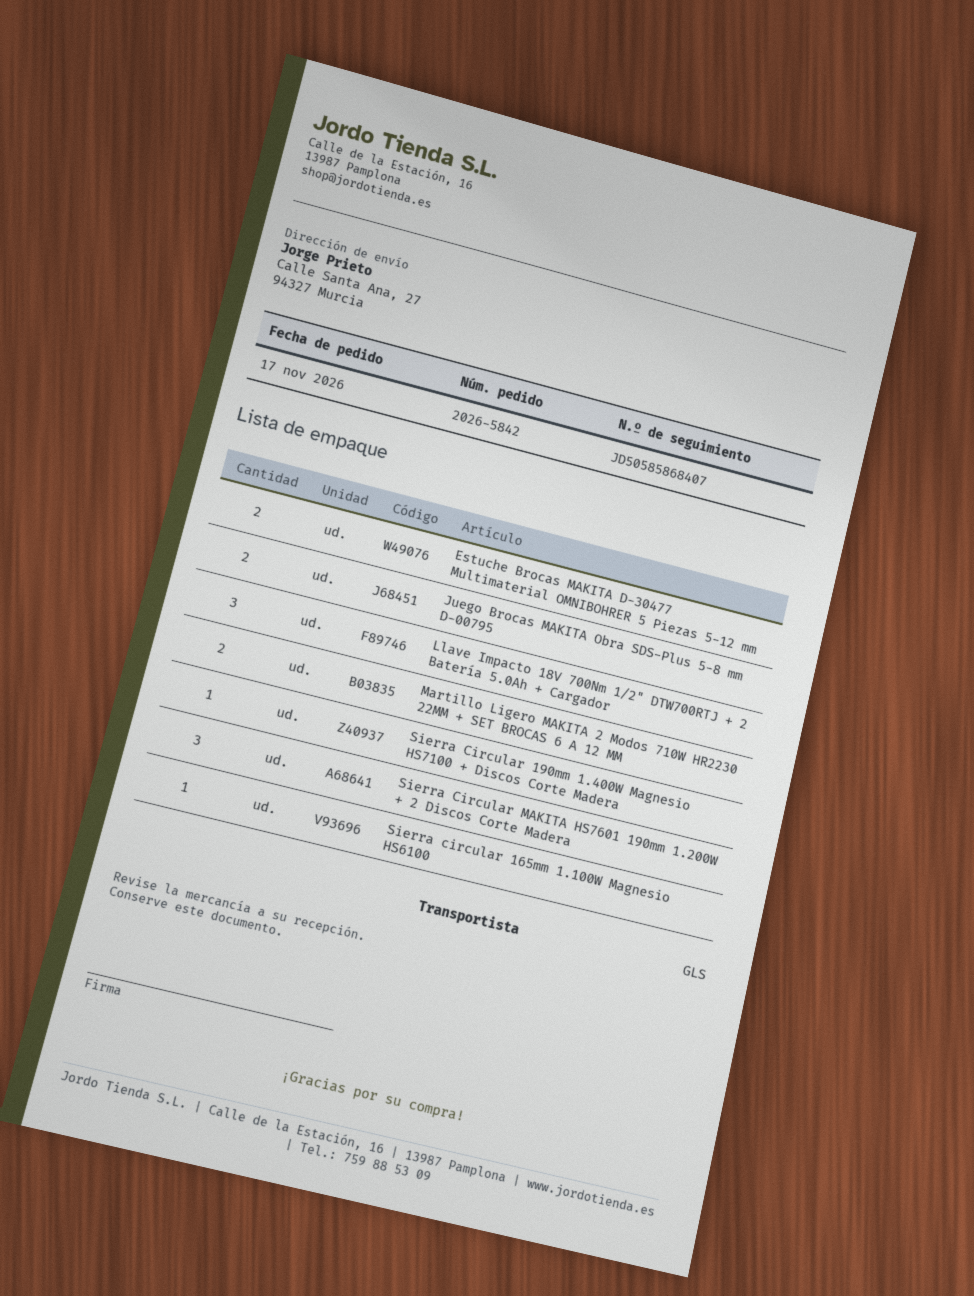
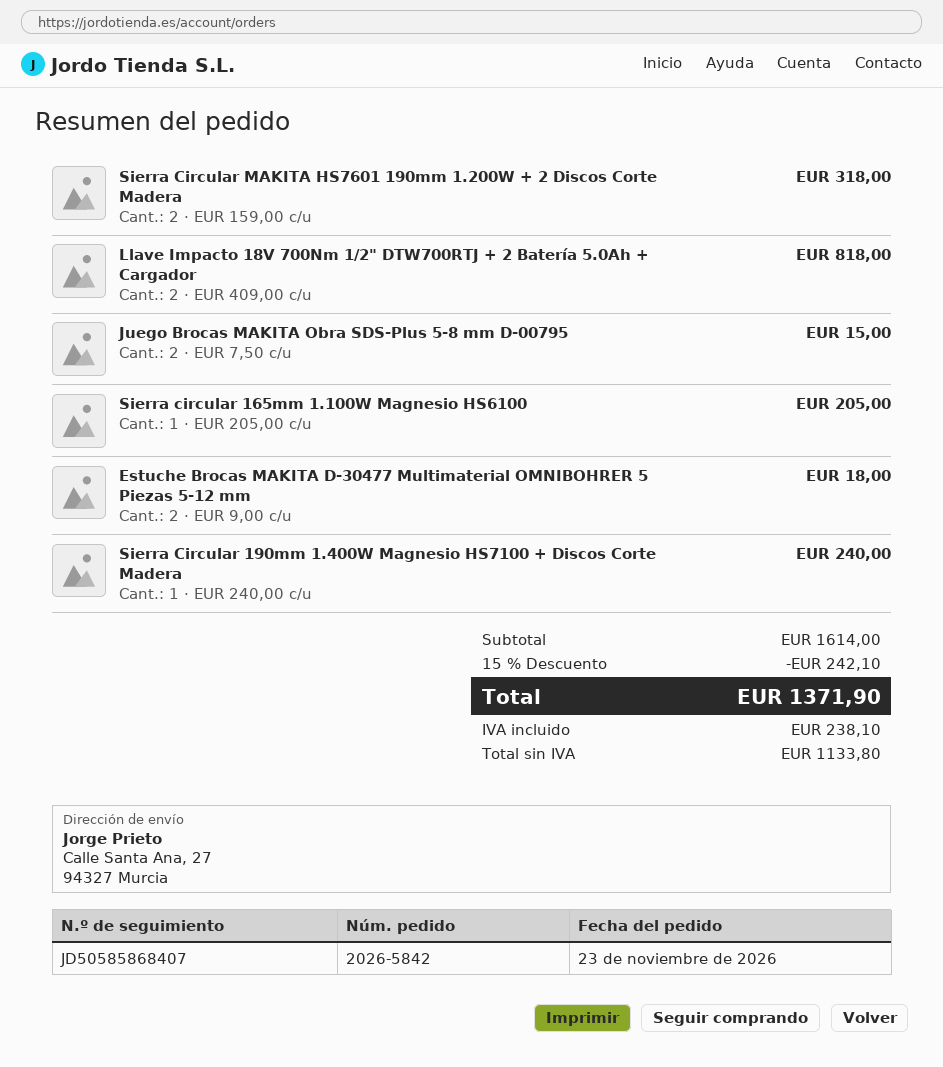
order date: 2026-11-17 -> 2026-11-23
Llave Impacto 18V 700Nm 1/2" DTW700RTJ + 2 Batería 5.0Ah + Cargador: 3 -> 2
Martillo Ligero MAKITA 2 Modos 710W HR2230 22MM + SET BROCAS 6 A 12 MM: 2 -> none
Sierra Circular MAKITA HS7601 190mm 1.200W + 2 Discos Corte Madera: 3 -> 2

